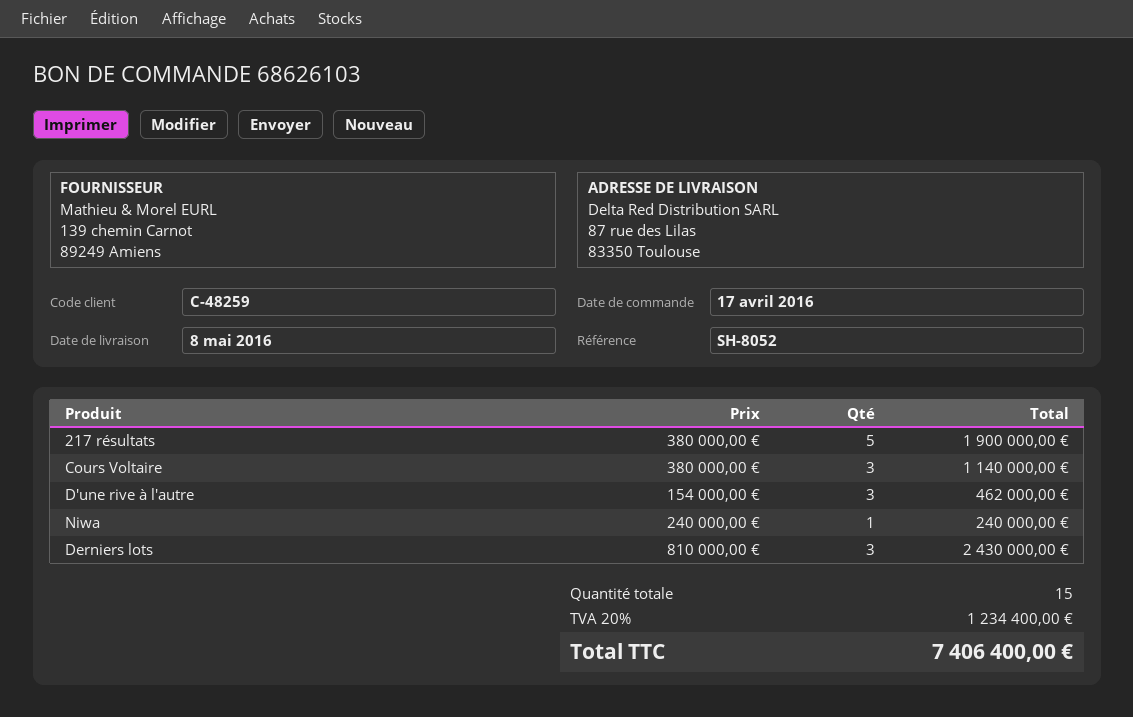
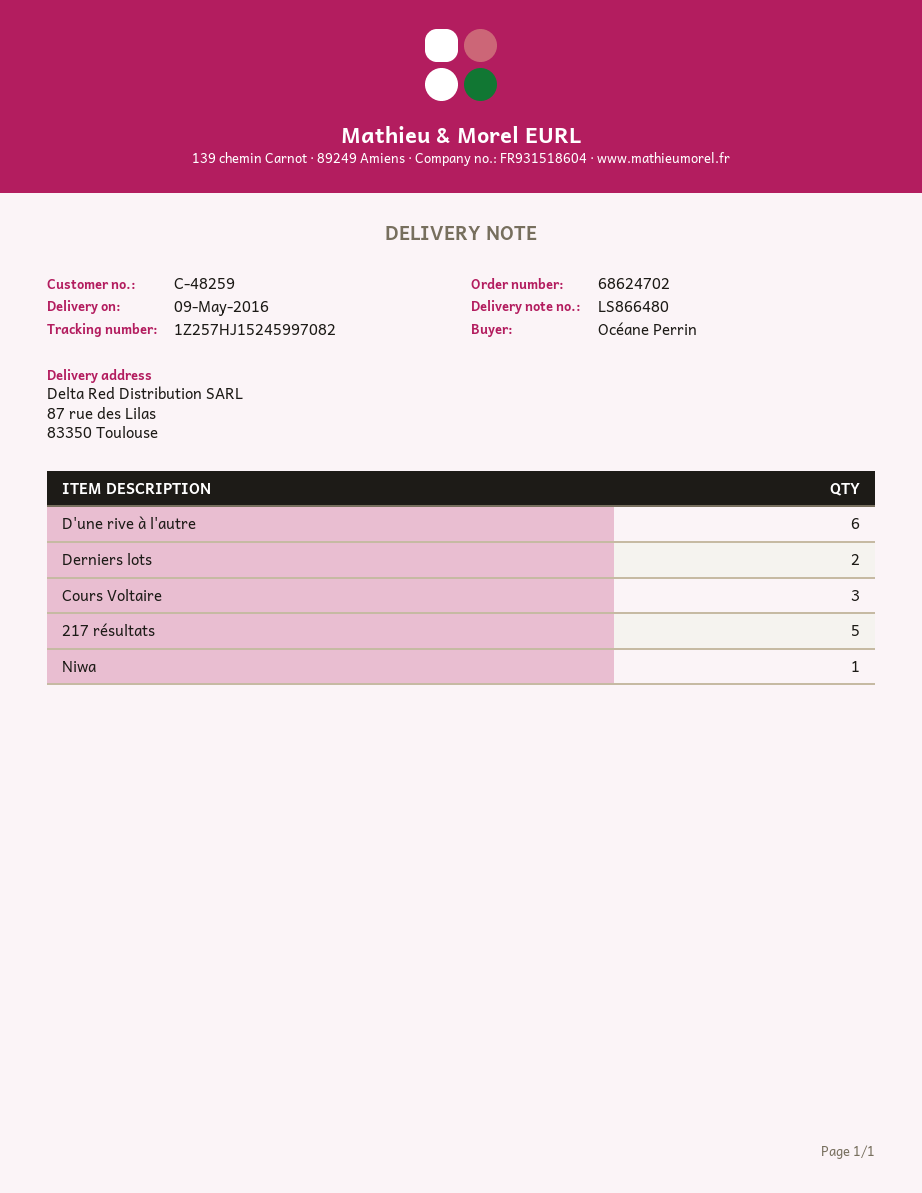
order number: 68626103 -> 68624702
delivery date: 2016-05-08 -> 2016-05-09
D'une rive à l'autre: 3 -> 6
Derniers lots: 3 -> 2

